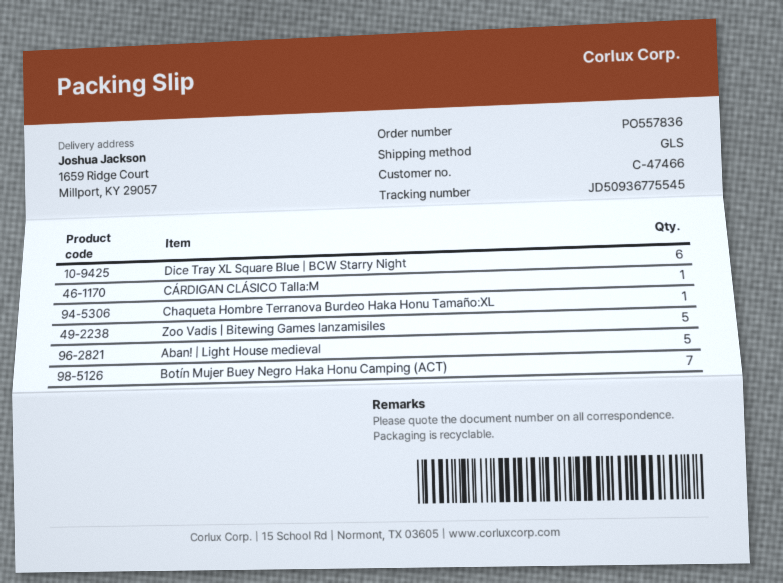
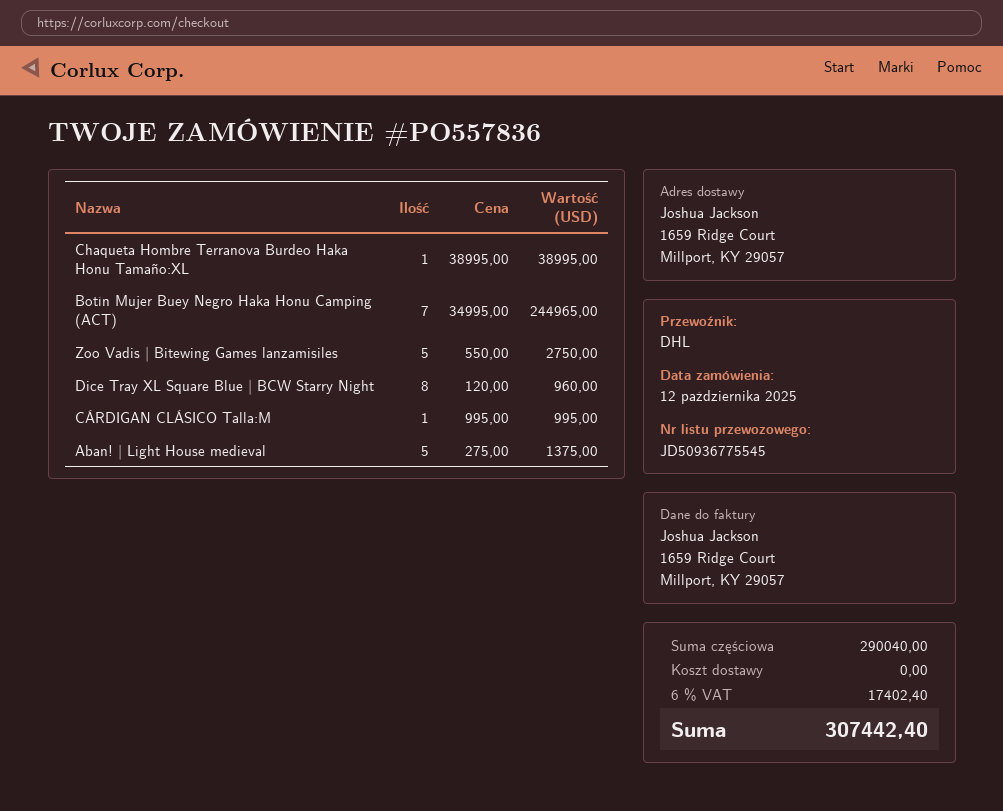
shipping method: GLS -> DHL
Dice Tray XL Square Blue | BCW Starry Night: 6 -> 8

